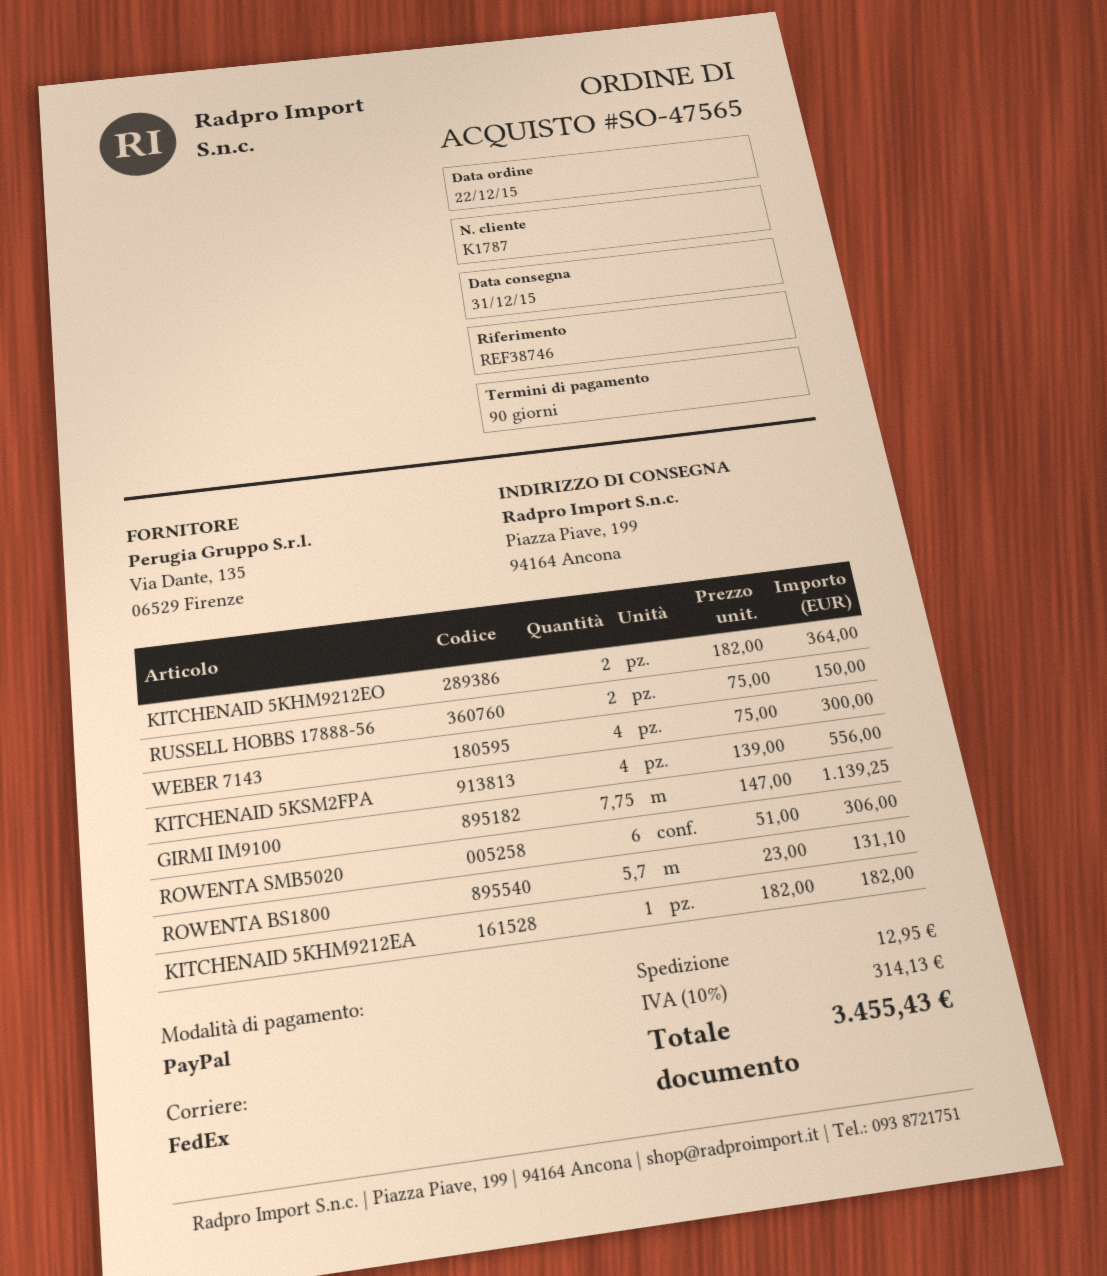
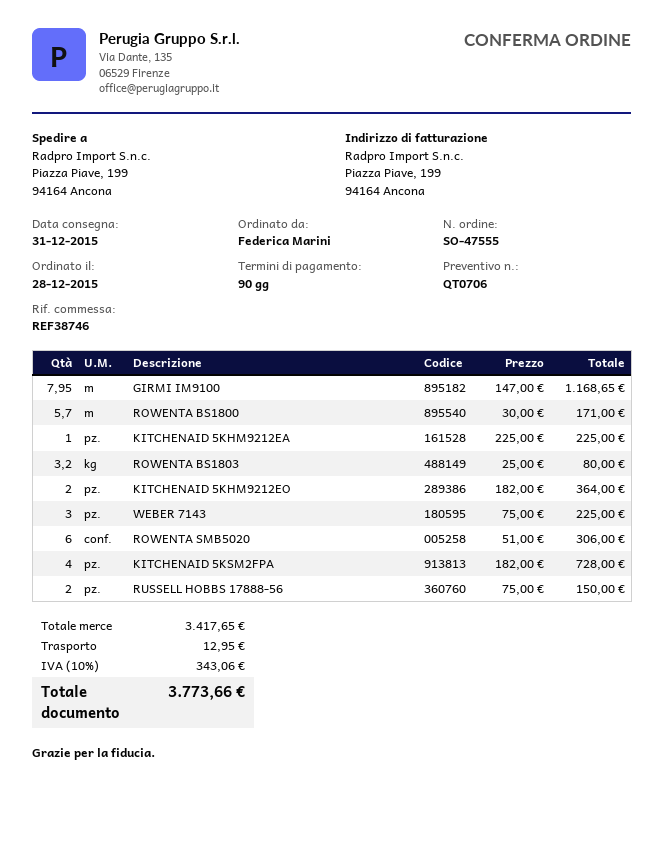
order number: SO-47565 -> SO-47555
order date: 2015-12-22 -> 2015-12-28
WEBER 7143: 4 x 75.00 = 300.00 -> 3 x 75.00 = 225.00
KITCHENAID 5KSM2FPA: 4 x 139.00 = 556.00 -> 4 x 182.00 = 728.00
GIRMI IM9100: 7.75 x 147.00 = 1139.25 -> 7.95 x 147.00 = 1168.65
ROWENTA BS1800: 5.7 x 23.00 = 131.10 -> 5.7 x 30.00 = 171.00
KITCHENAID 5KHM9212EA: 1 x 182.00 = 182.00 -> 1 x 225.00 = 225.00
ROWENTA BS1803: none -> 3.2 x 25.00 = 80.00
tax: 10% = 314.13 -> 10% = 343.06
total: 3455.43 -> 3773.66

